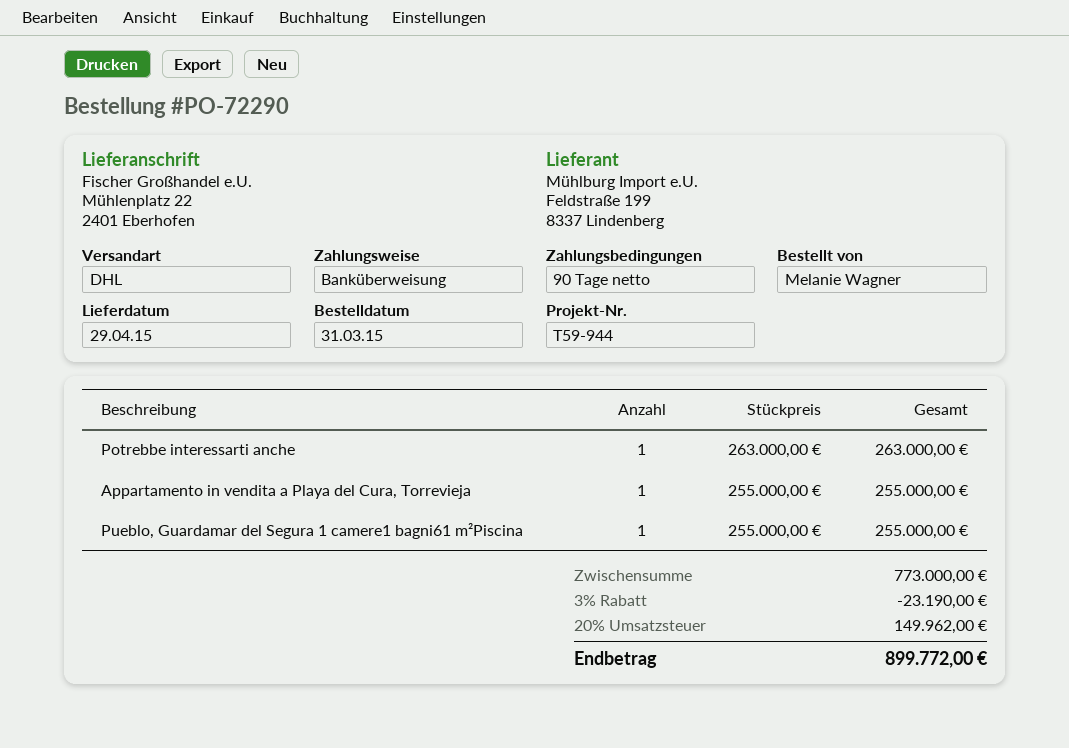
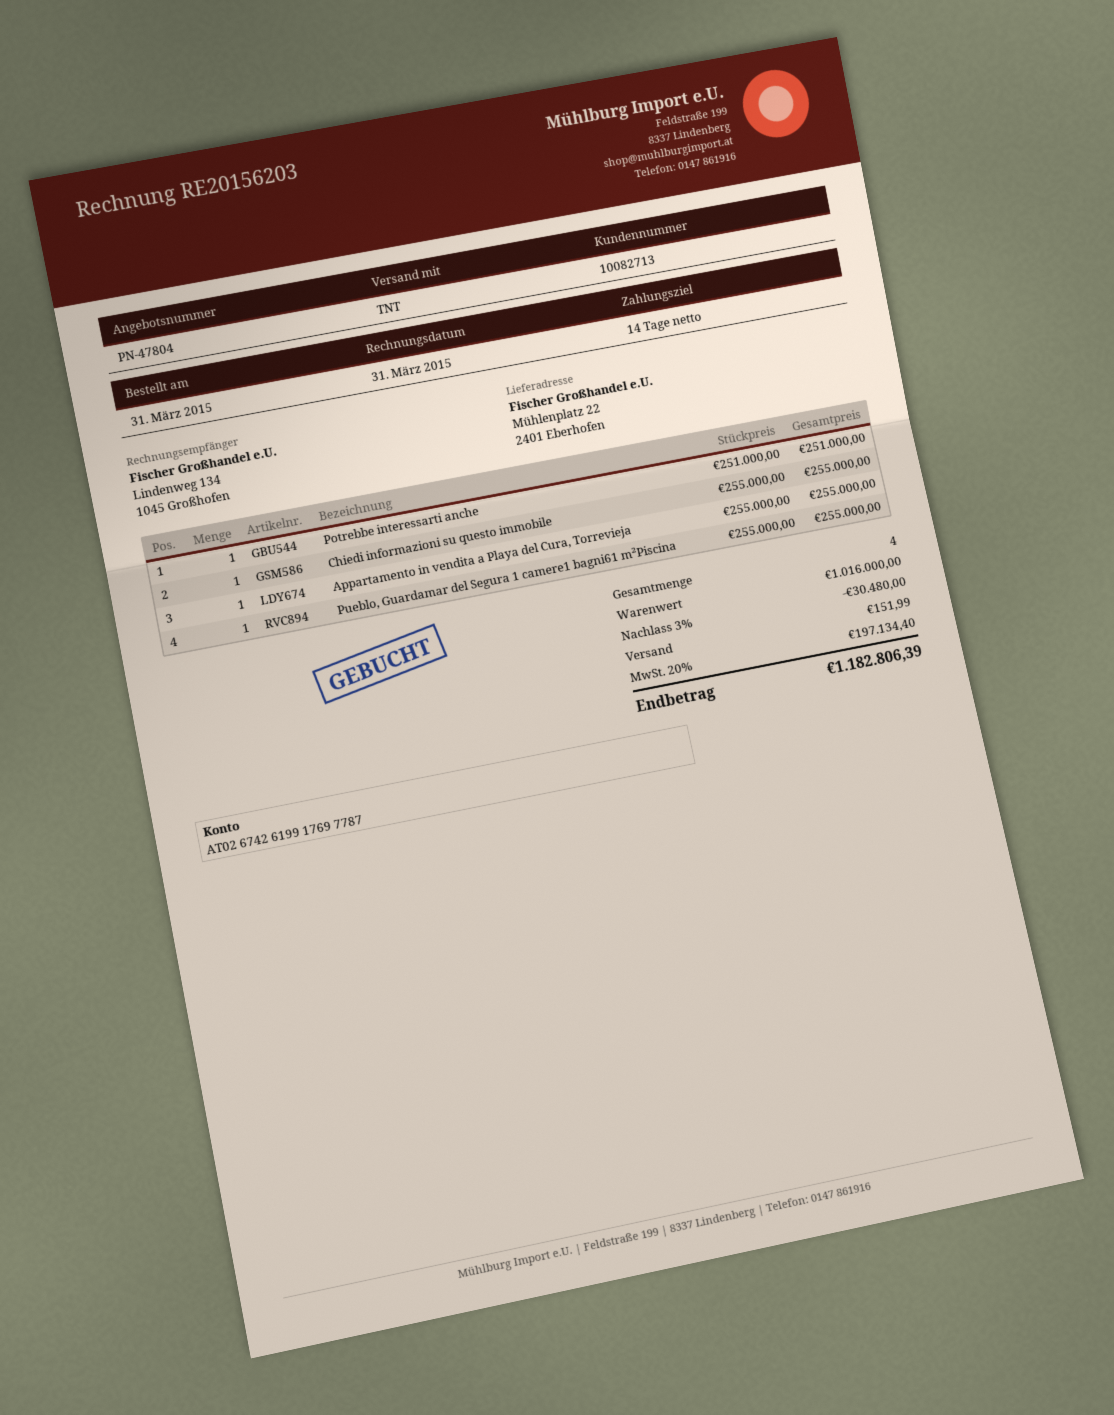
payment terms: 90 days -> 14 days
shipping method: DHL -> TNT
Potrebbe interessarti anche: 1 x 263000.00 = 263000.00 -> 1 x 251000.00 = 251000.00
Chiedi informazioni su questo immobile: none -> 1 x 255000.00 = 255000.00
subtotal: 773000.00 -> 1016000.00
discount: 3% = 23190.00 -> 3% = 30480.00
shipping: none -> 151.99
tax: 20% = 149962.00 -> 20% = 197134.40
total: 899772.00 -> 1182806.39

